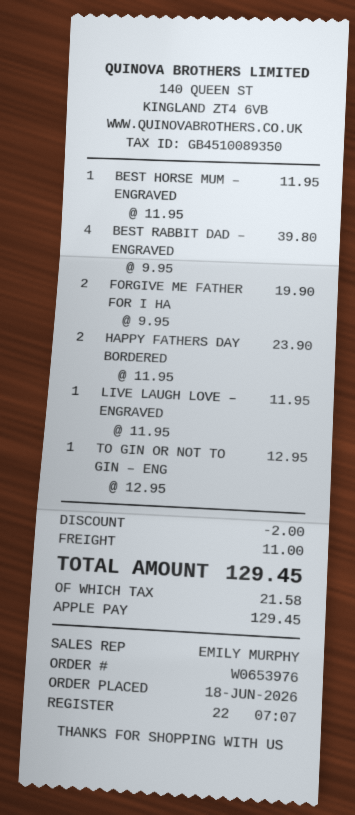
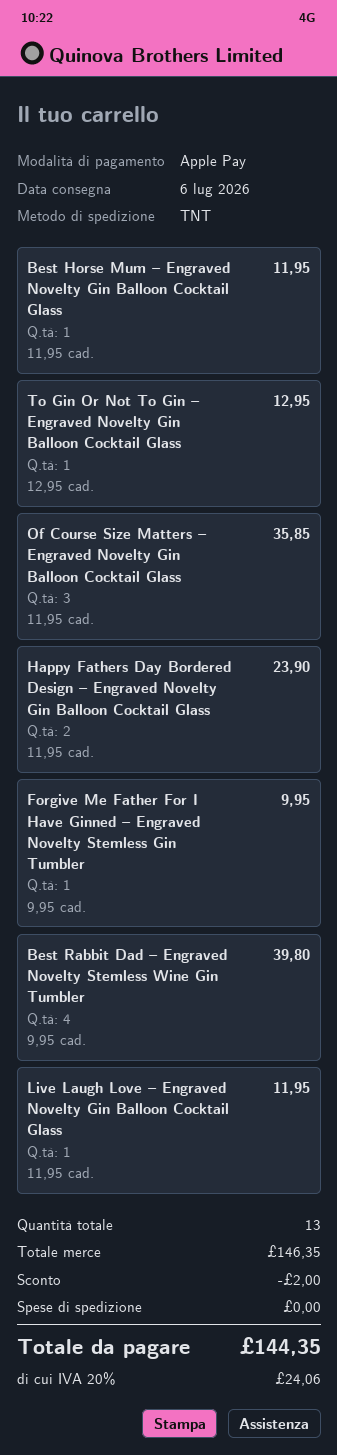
FORGIVE ME FATHER FOR I HA: 2 x 9.95 = 19.90 -> 1 x 9.95 = 9.95
Of Course Size Matters – Engraved Novelty Gin Balloon Cocktail Glass: none -> 3 x 11.95 = 35.85
shipping: 11.00 -> 0.00
tax: 21.58 -> 24.06
total: 129.45 -> 144.35

